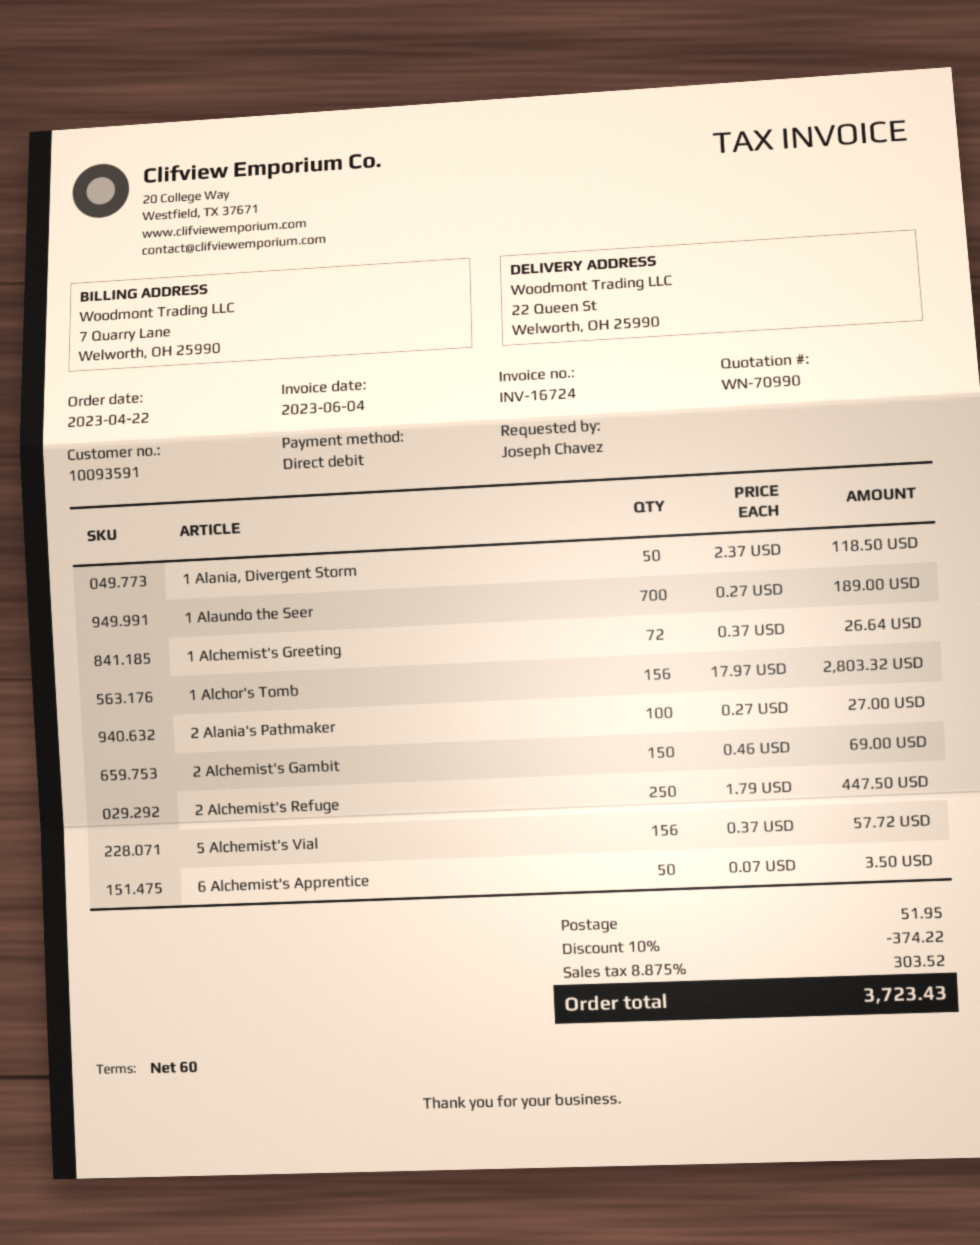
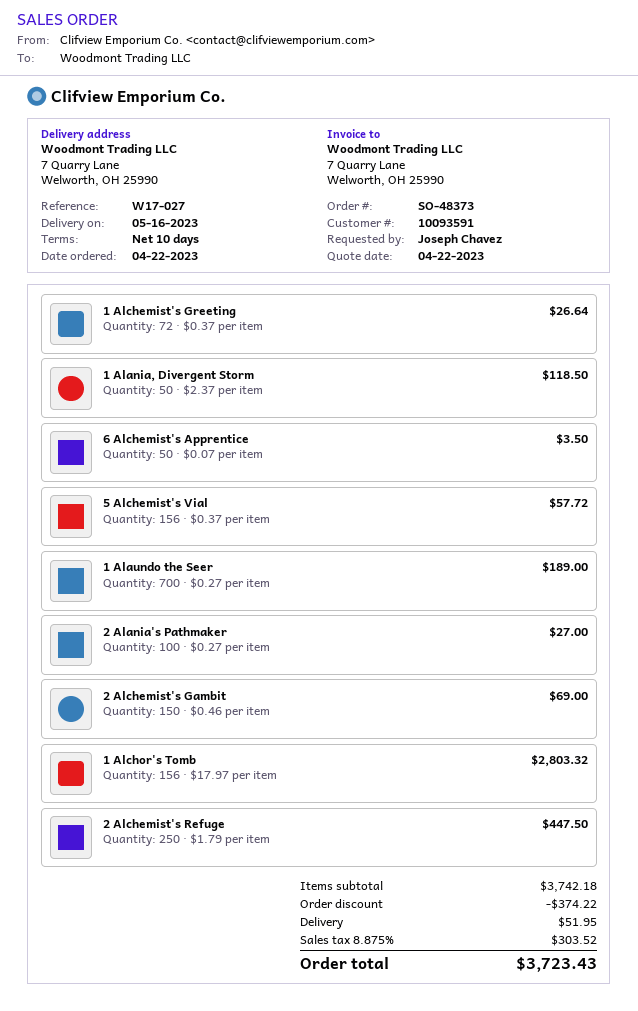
payment terms: 60 days -> 10 days
ship to: 22 Queen St, Welworth, OH 25990 -> 7 Quarry Lane, Welworth, OH 25990

